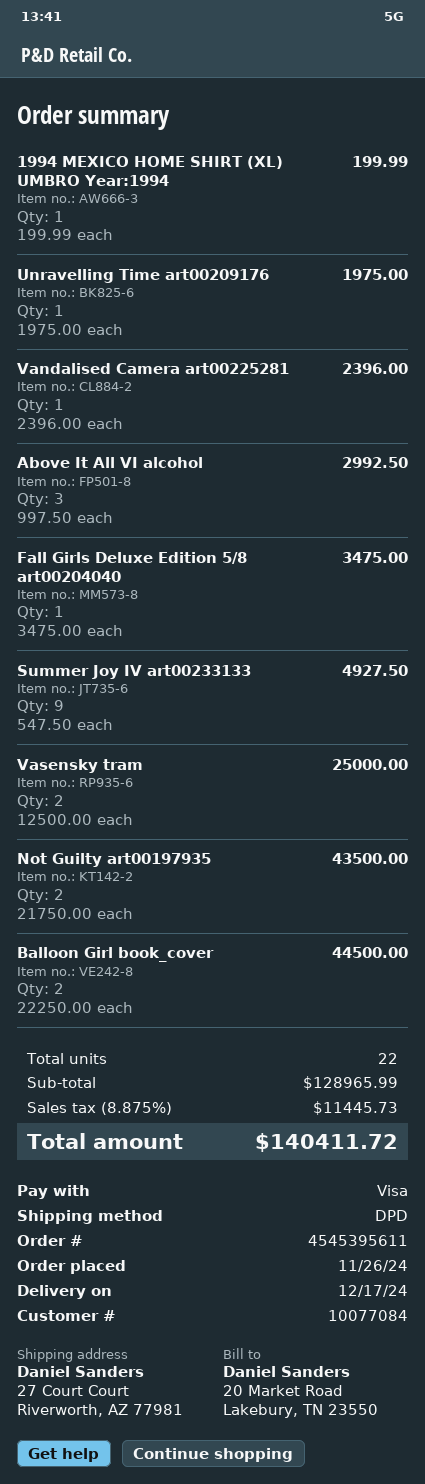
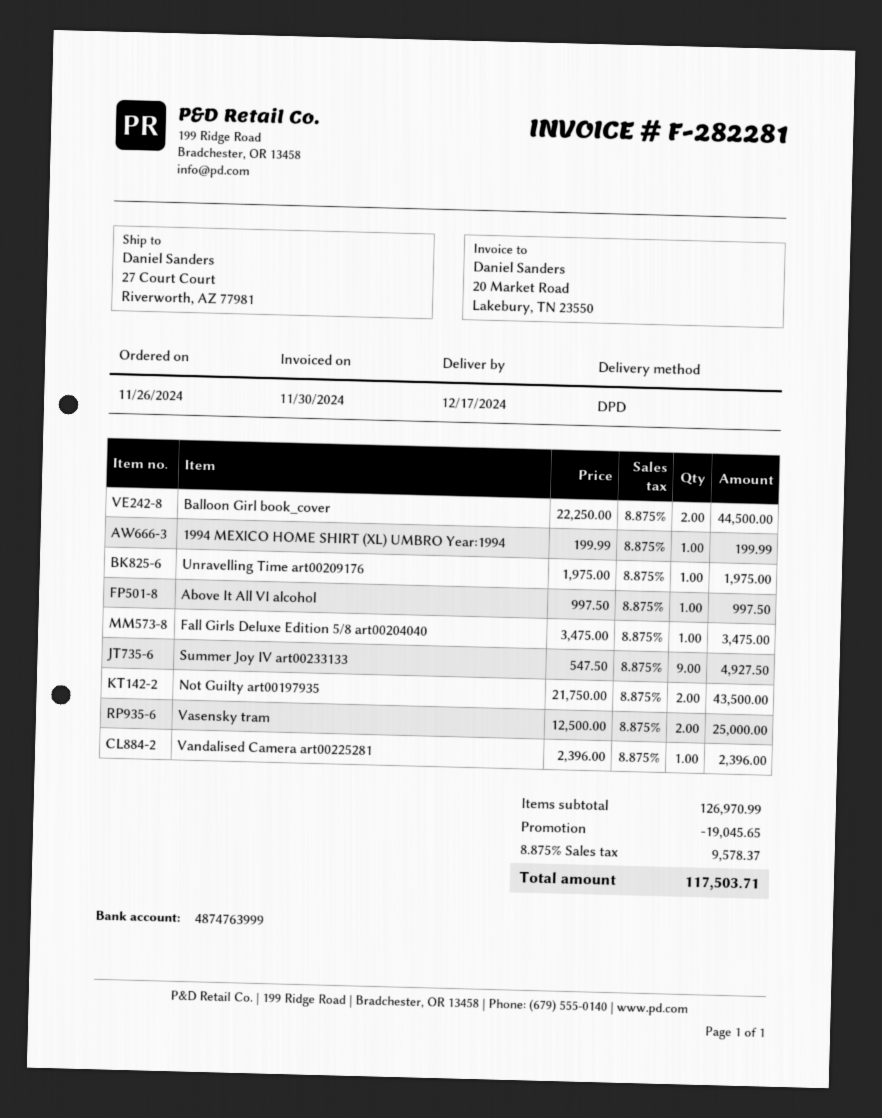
Above It All VI alcohol: 3 x 997.50 = 2992.50 -> 1 x 997.50 = 997.50
subtotal: 128965.99 -> 126970.99
discount: none -> 19045.65
tax: 8.875% = 11445.73 -> 8.875% = 9578.37
total: 140411.72 -> 117503.71

